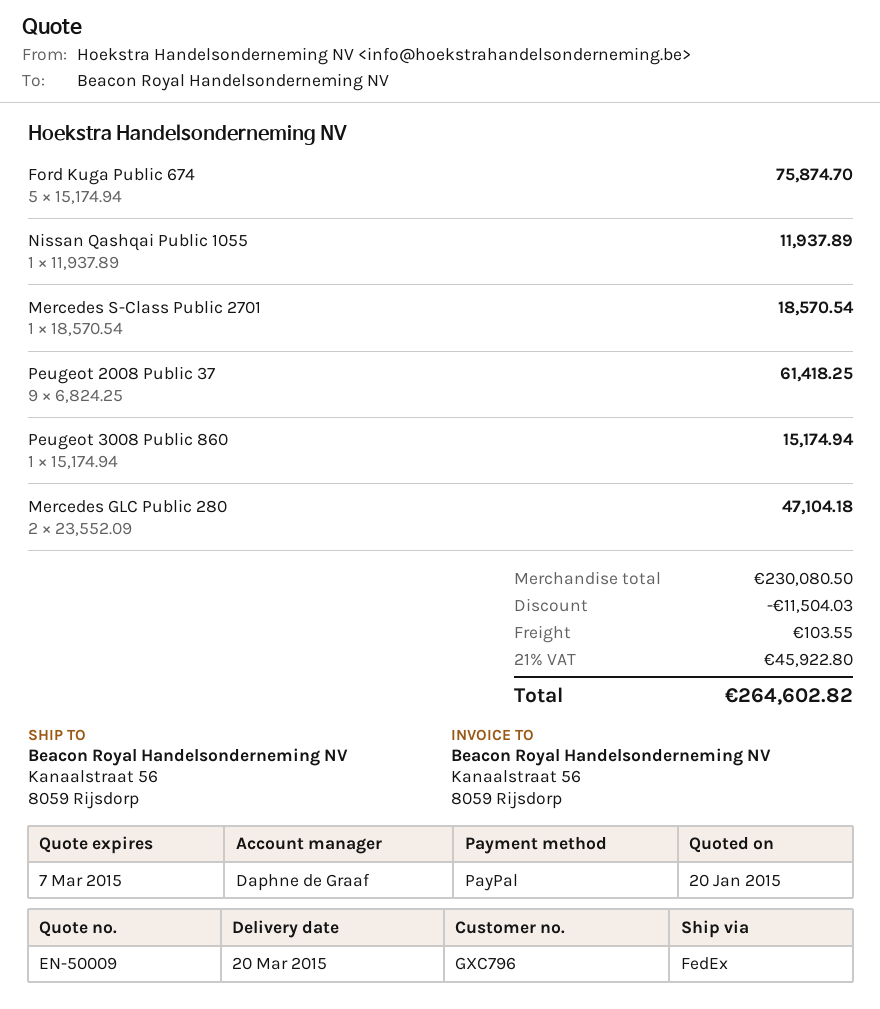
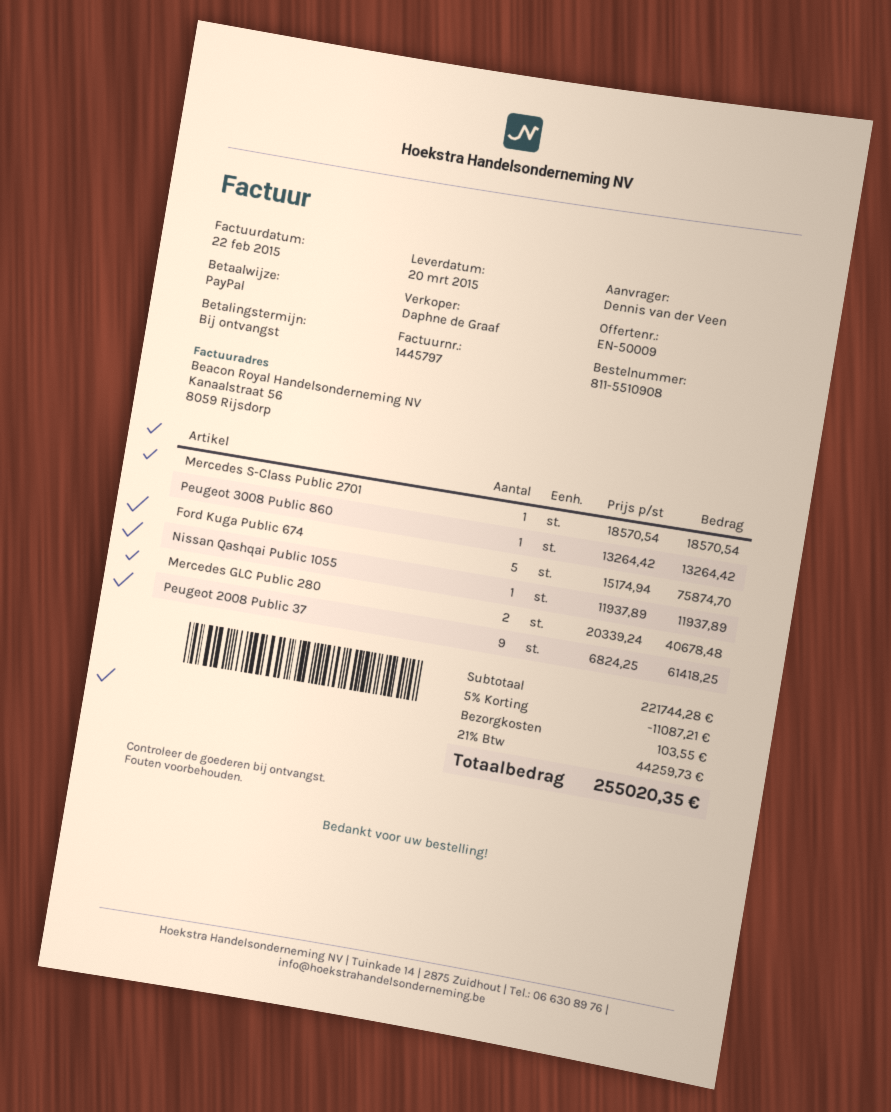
Peugeot 3008 Public 860: 1 x 15174.94 = 15174.94 -> 1 x 13264.42 = 13264.42
Mercedes GLC Public 280: 2 x 23552.09 = 47104.18 -> 2 x 20339.24 = 40678.48
subtotal: 230080.50 -> 221744.28
discount: 11504.03 -> 11087.21
tax: 21% = 45922.80 -> 21% = 44259.73
total: 264602.82 -> 255020.35

